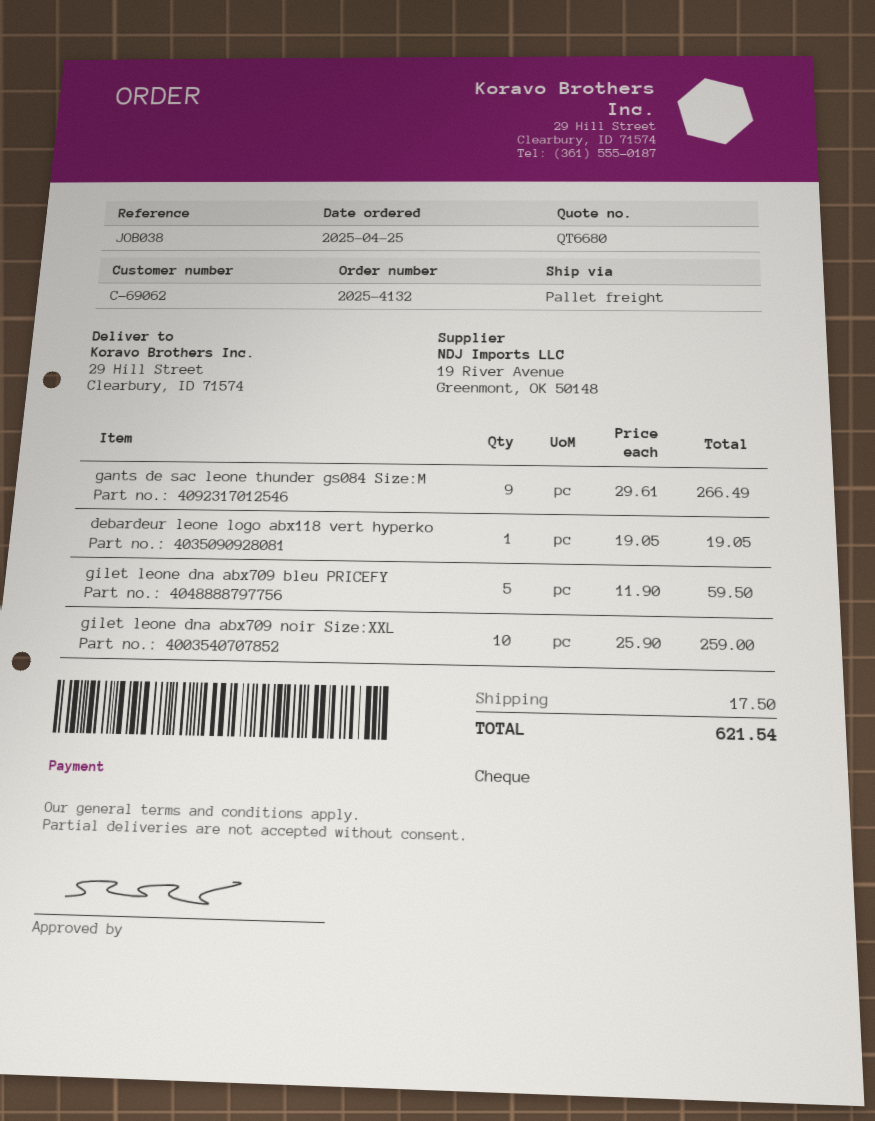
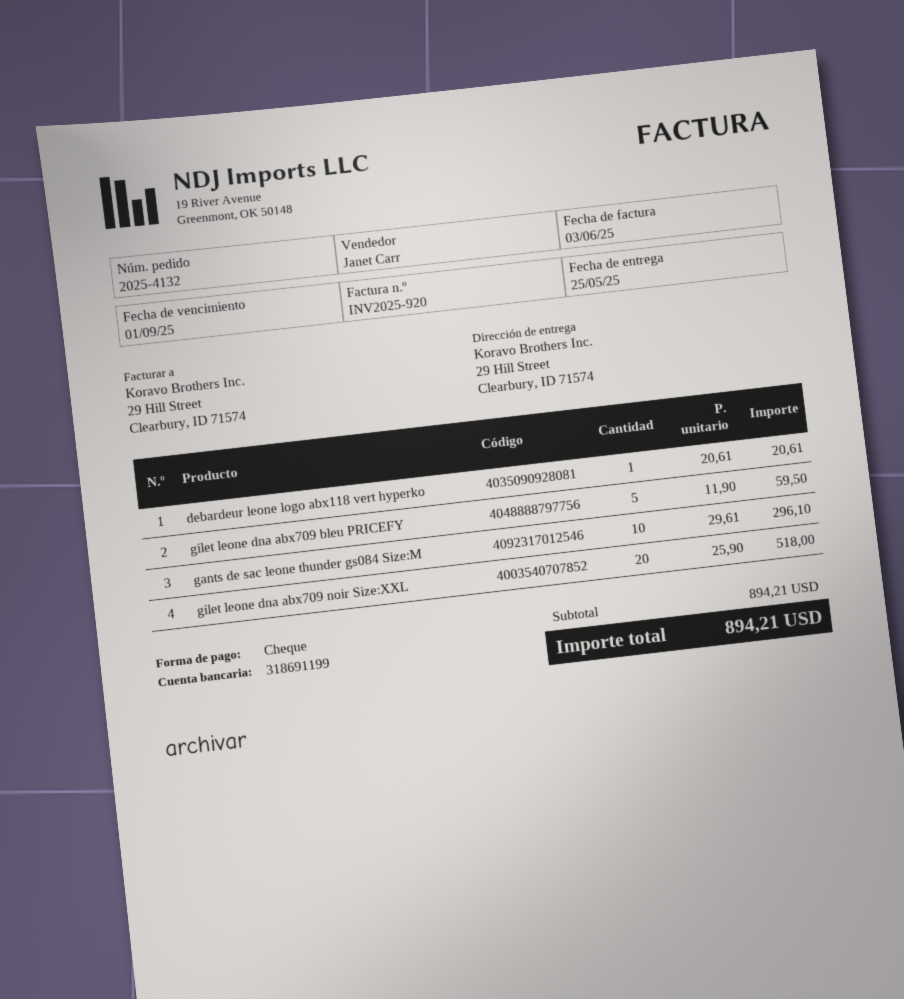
gants de sac leone thunder gs084 Size:M: 9 x 29.61 = 266.49 -> 10 x 29.61 = 296.10
debardeur leone logo abx118 vert hyperko: 1 x 19.05 = 19.05 -> 1 x 20.61 = 20.61
gilet leone dna abx709 noir Size:XXL: 10 x 25.90 = 259.00 -> 20 x 25.90 = 518.00
shipping: 17.50 -> none
total: 621.54 -> 894.21

